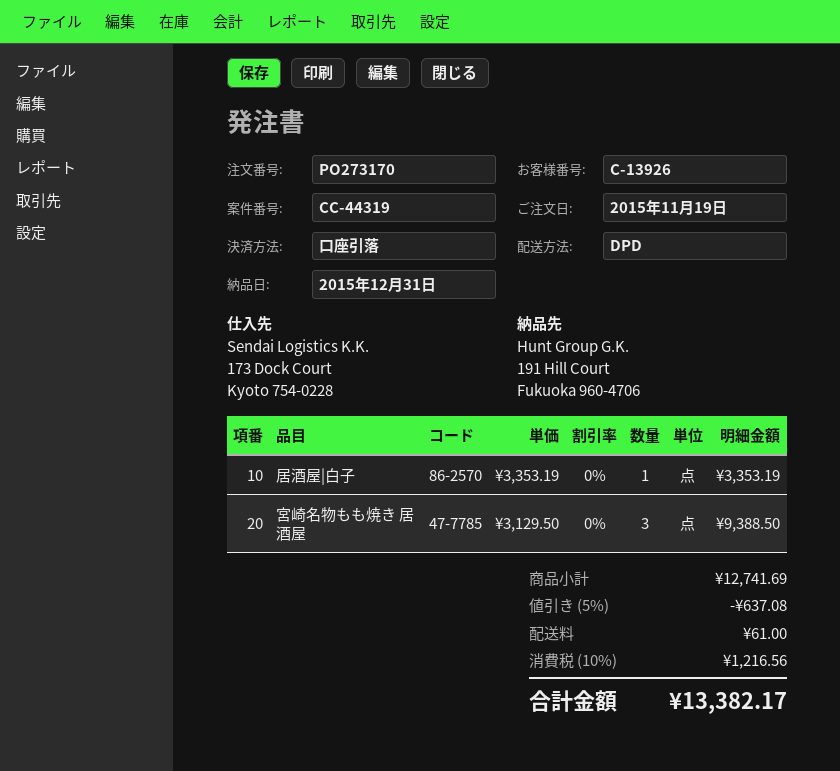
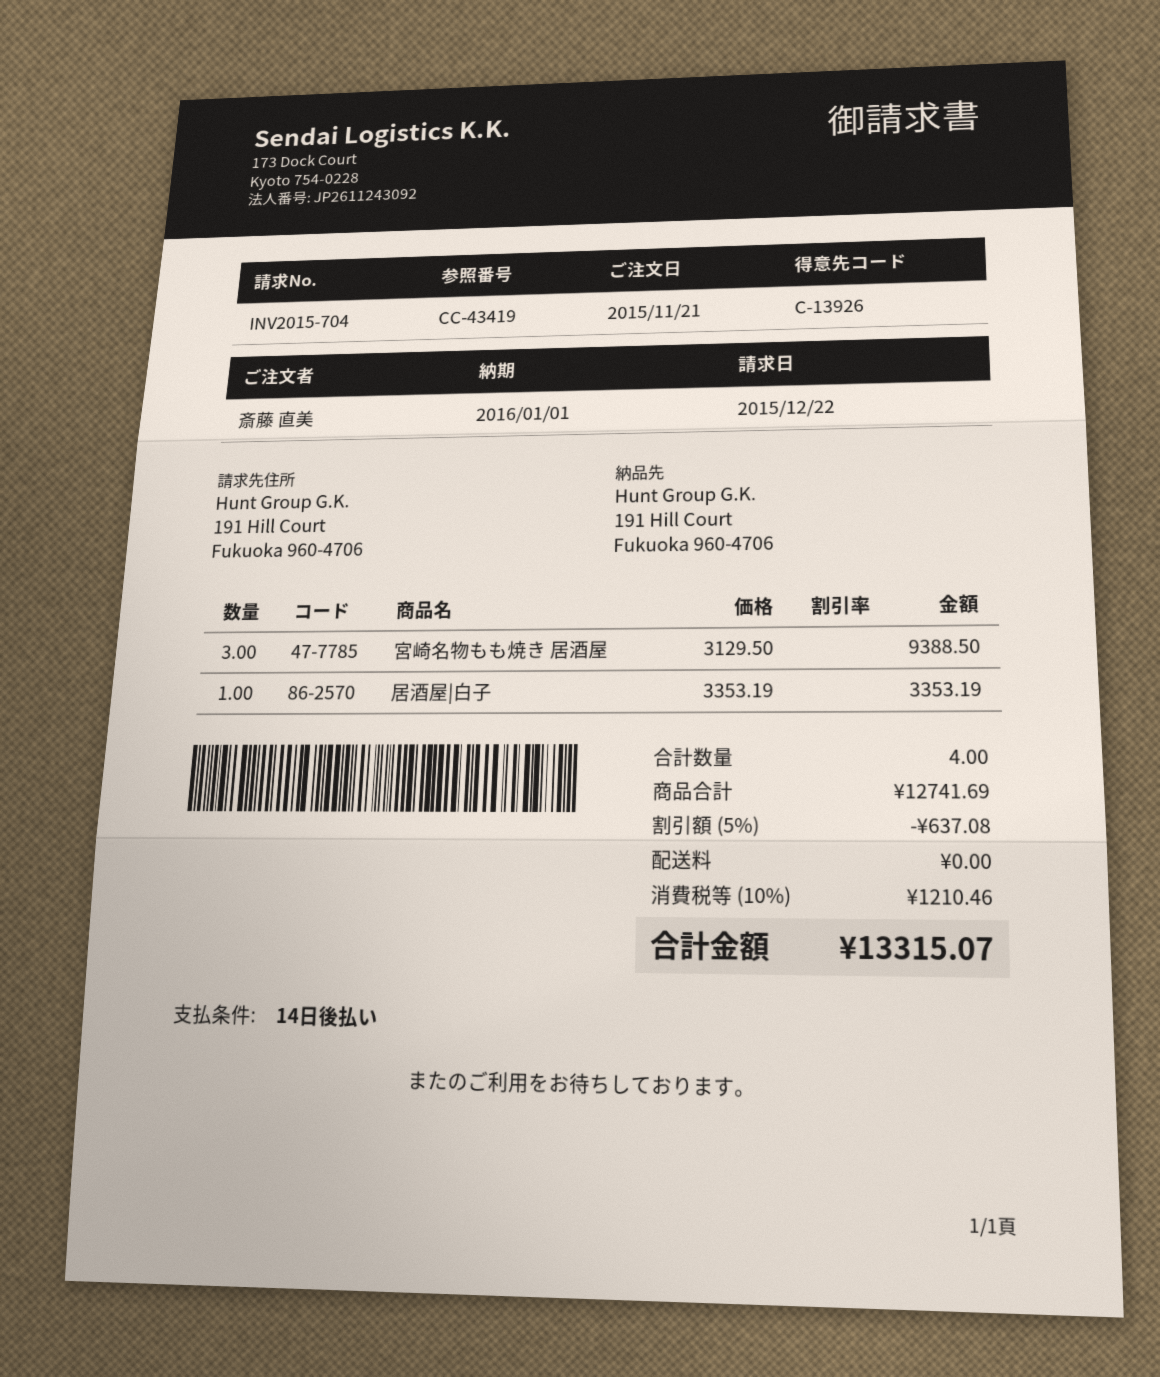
order date: 2015-11-19 -> 2015-11-21
delivery date: 2015-12-31 -> 2016-01-01
reference: CC-44319 -> CC-43419
shipping: 61.00 -> 0.00
tax: 10% = 1216.56 -> 10% = 1210.46
total: 13382.17 -> 13315.07

